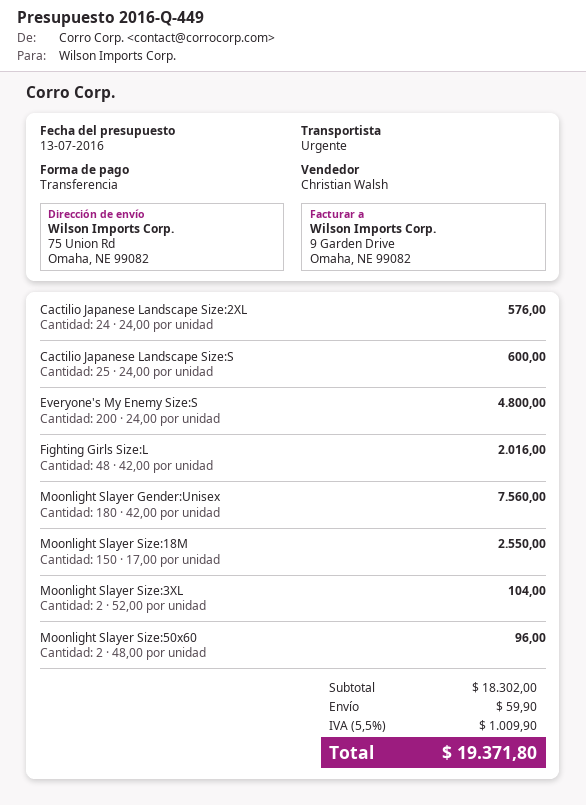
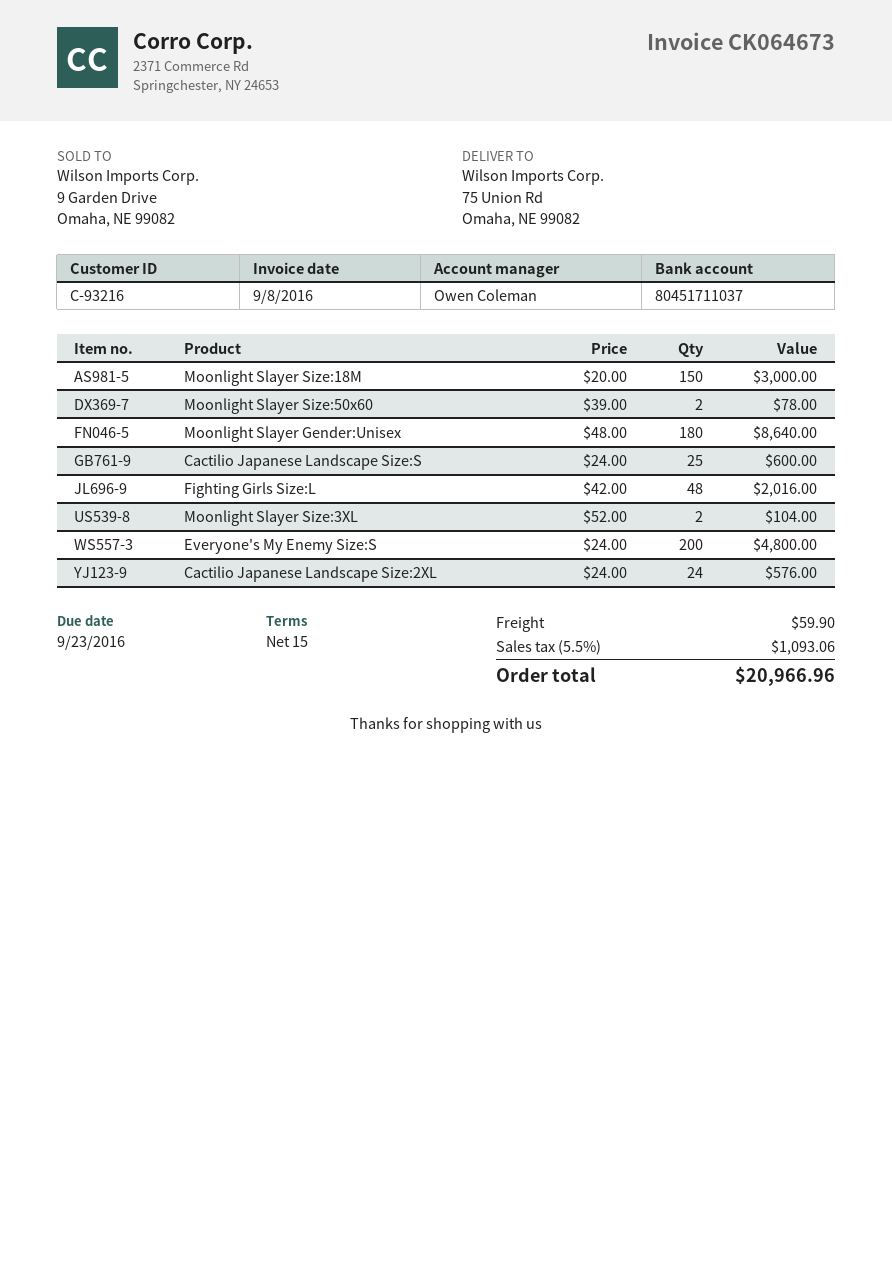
sales rep: Christian Walsh -> Owen Coleman
Moonlight Slayer Gender:Unisex: 180 x 42.00 = 7560.00 -> 180 x 48.00 = 8640.00
Moonlight Slayer Size:18M: 150 x 17.00 = 2550.00 -> 150 x 20.00 = 3000.00
Moonlight Slayer Size:50x60: 2 x 48.00 = 96.00 -> 2 x 39.00 = 78.00
tax: 5.5% = 1009.90 -> 5.5% = 1093.06
total: 19371.80 -> 20966.96

